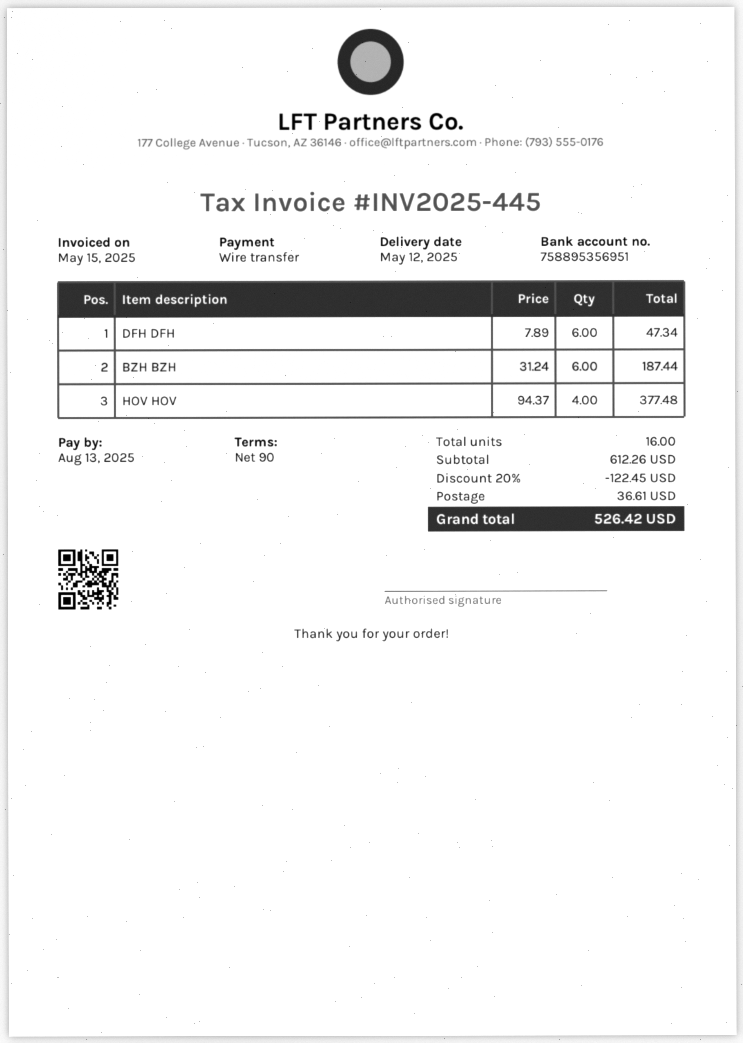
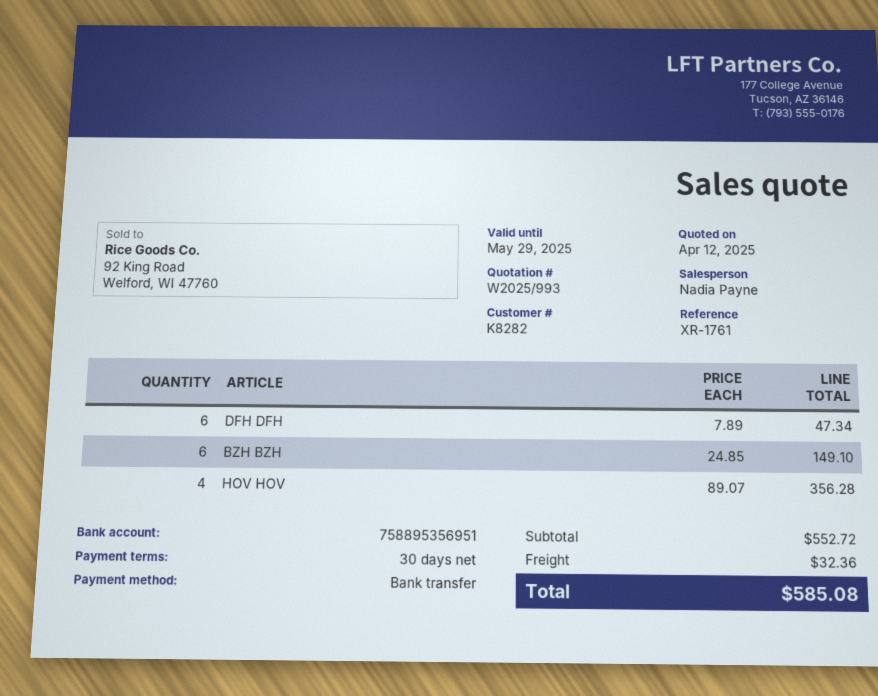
payment terms: 90 days -> 30 days
BZH BZH: 6 x 31.24 = 187.44 -> 6 x 24.85 = 149.10
HOV HOV: 4 x 94.37 = 377.48 -> 4 x 89.07 = 356.28
subtotal: 612.26 -> 552.72
discount: 20% = 122.45 -> none
shipping: 36.61 -> 32.36
total: 526.42 -> 585.08

